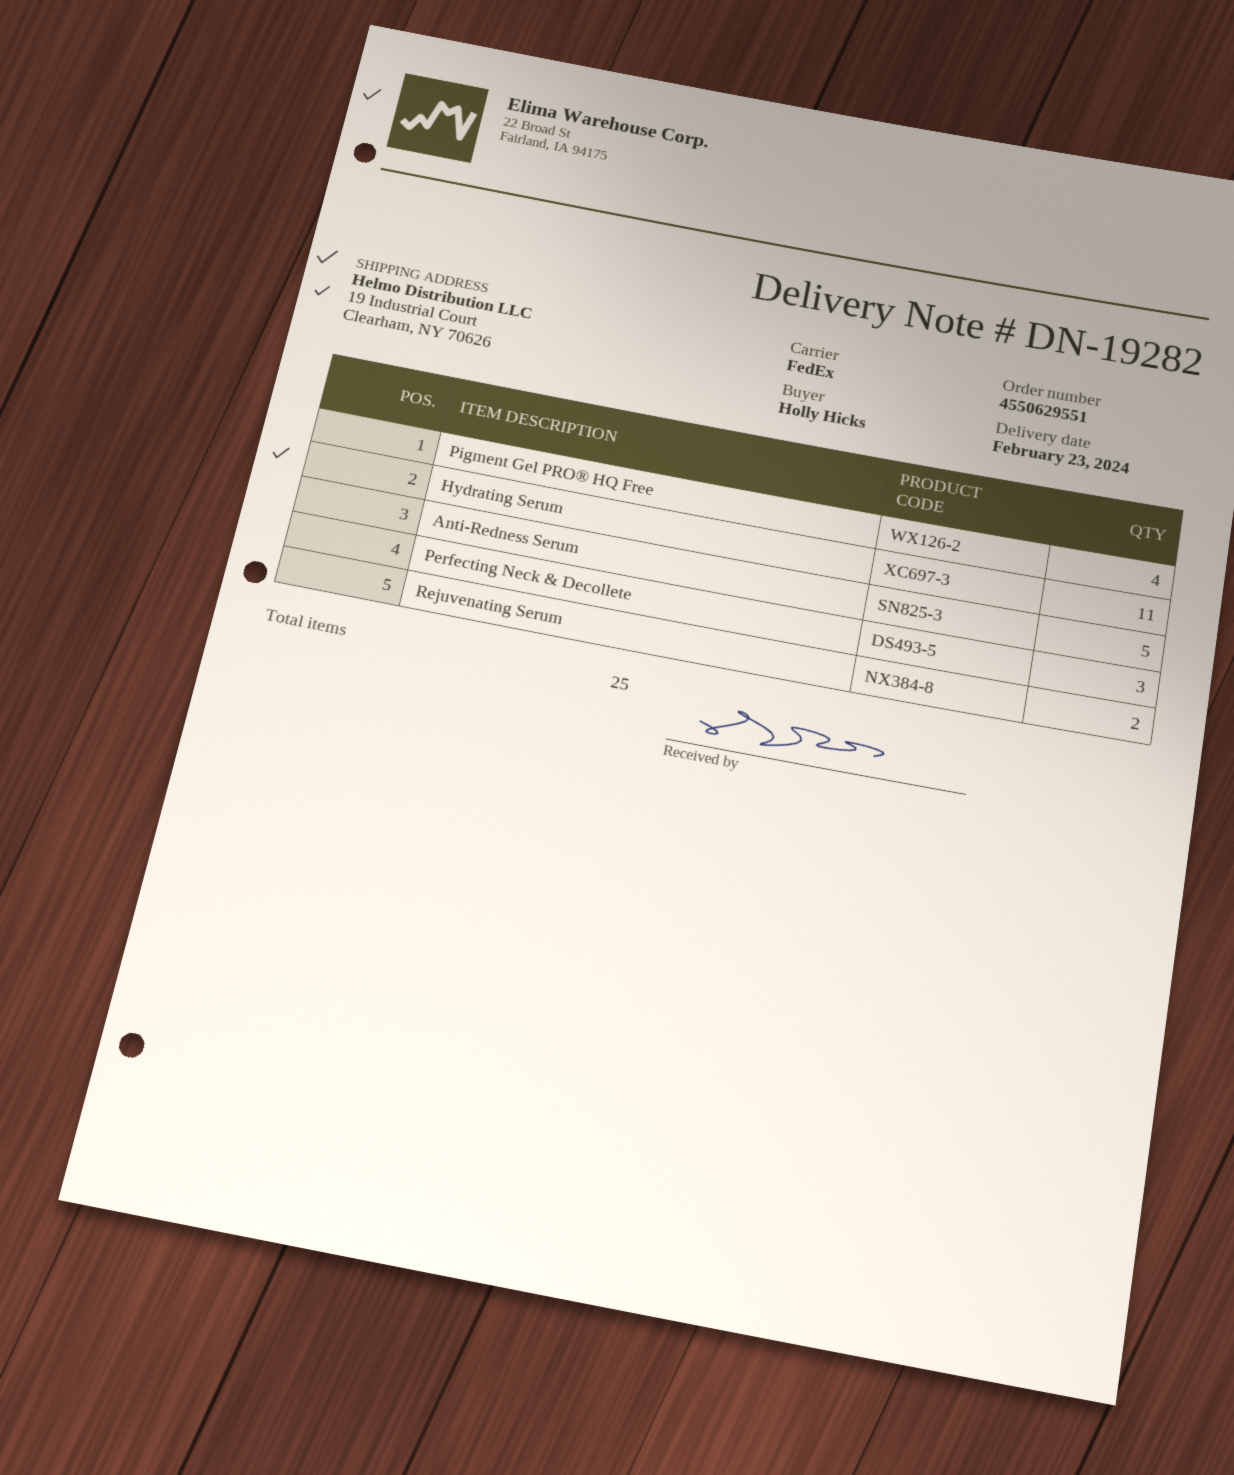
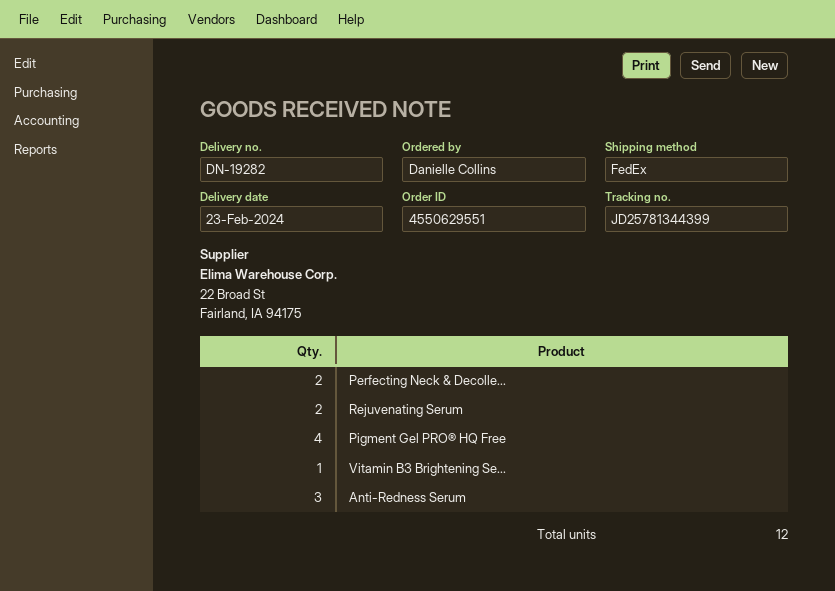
ordered by: Holly Hicks -> Danielle Collins
Hydrating Serum: 11 -> none
Anti-Redness Serum: 5 -> 3
Perfecting Neck & Decollete: 3 -> 2
Vitamin B3 Brightening Se...: none -> 1
total quantity: 25 -> 12

